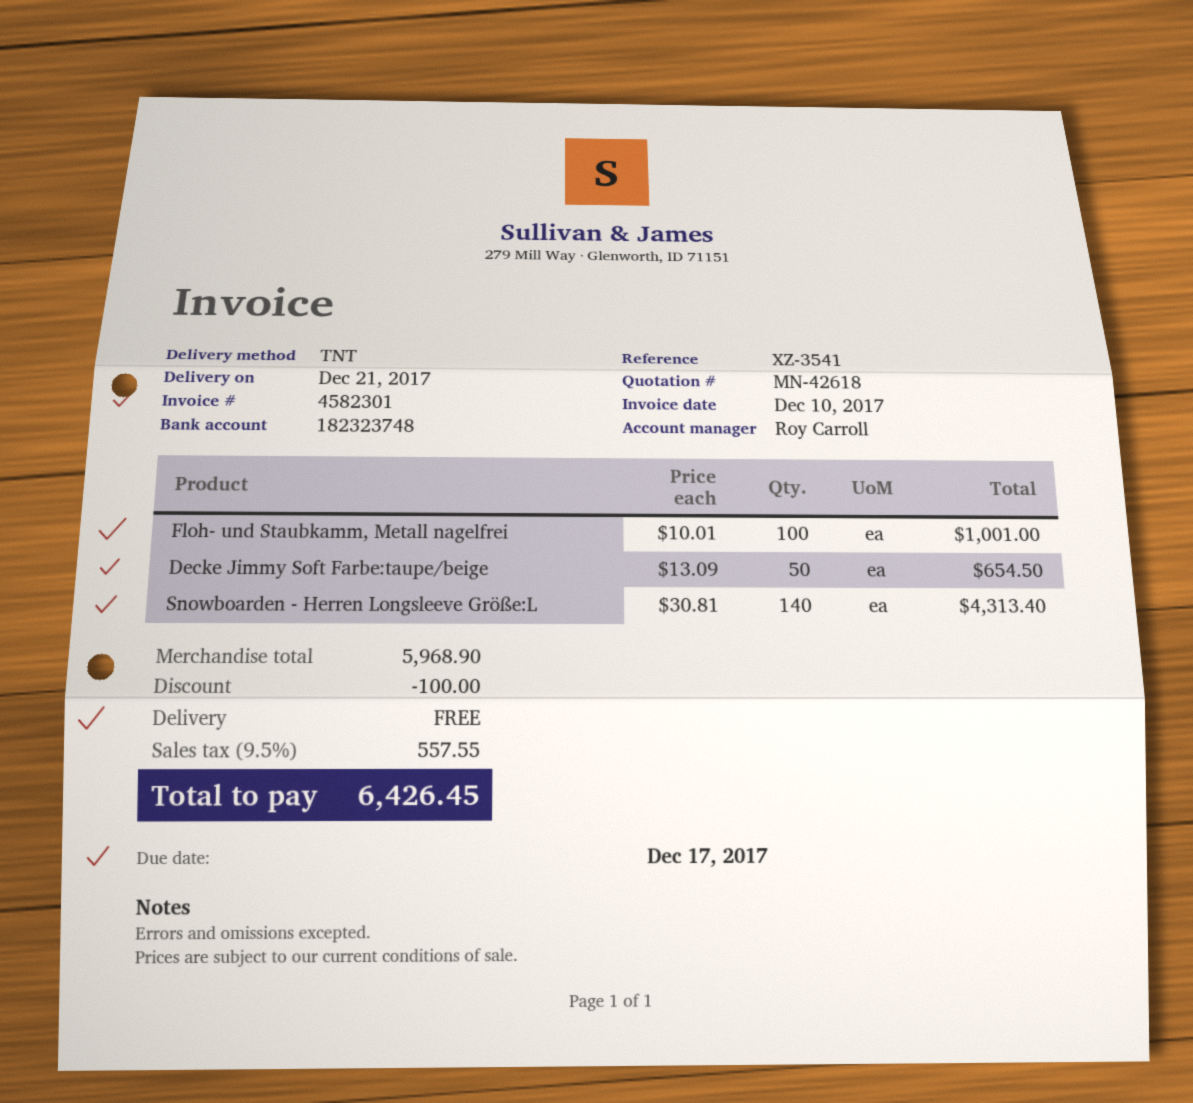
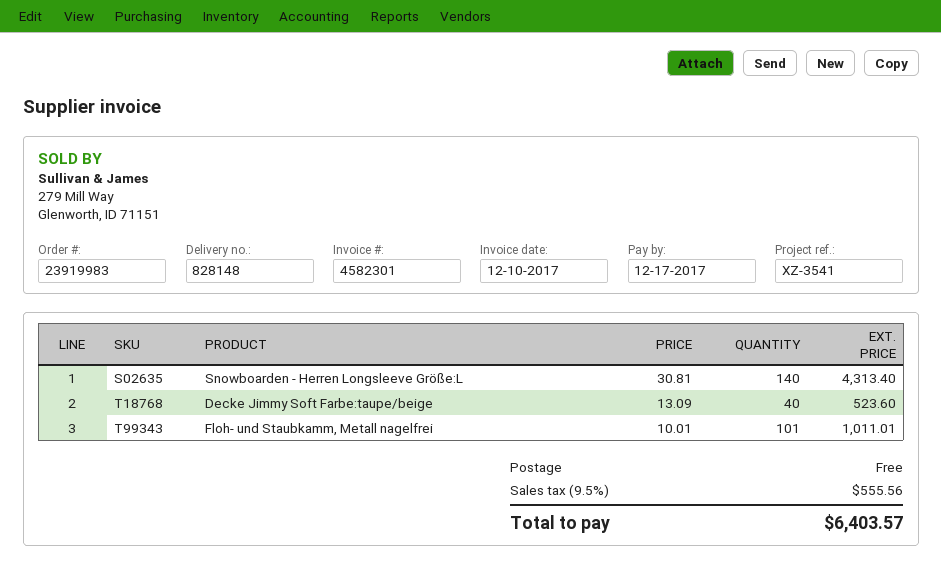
Floh- und Staubkamm, Metall nagelfrei: 100 x 10.01 = 1001.00 -> 101 x 10.01 = 1011.01
Decke Jimmy Soft Farbe:taupe/beige: 50 x 13.09 = 654.50 -> 40 x 13.09 = 523.60
discount: 100.00 -> none
tax: 9.5% = 557.55 -> 9.5% = 555.56
total: 6426.45 -> 6403.57

